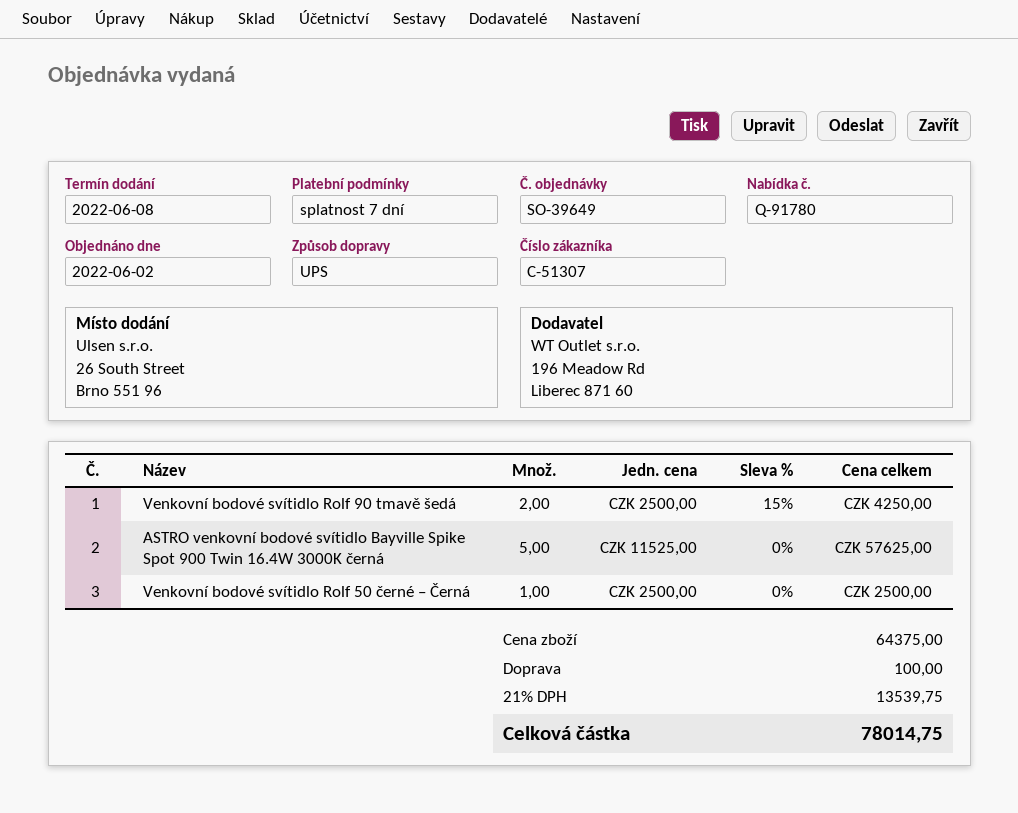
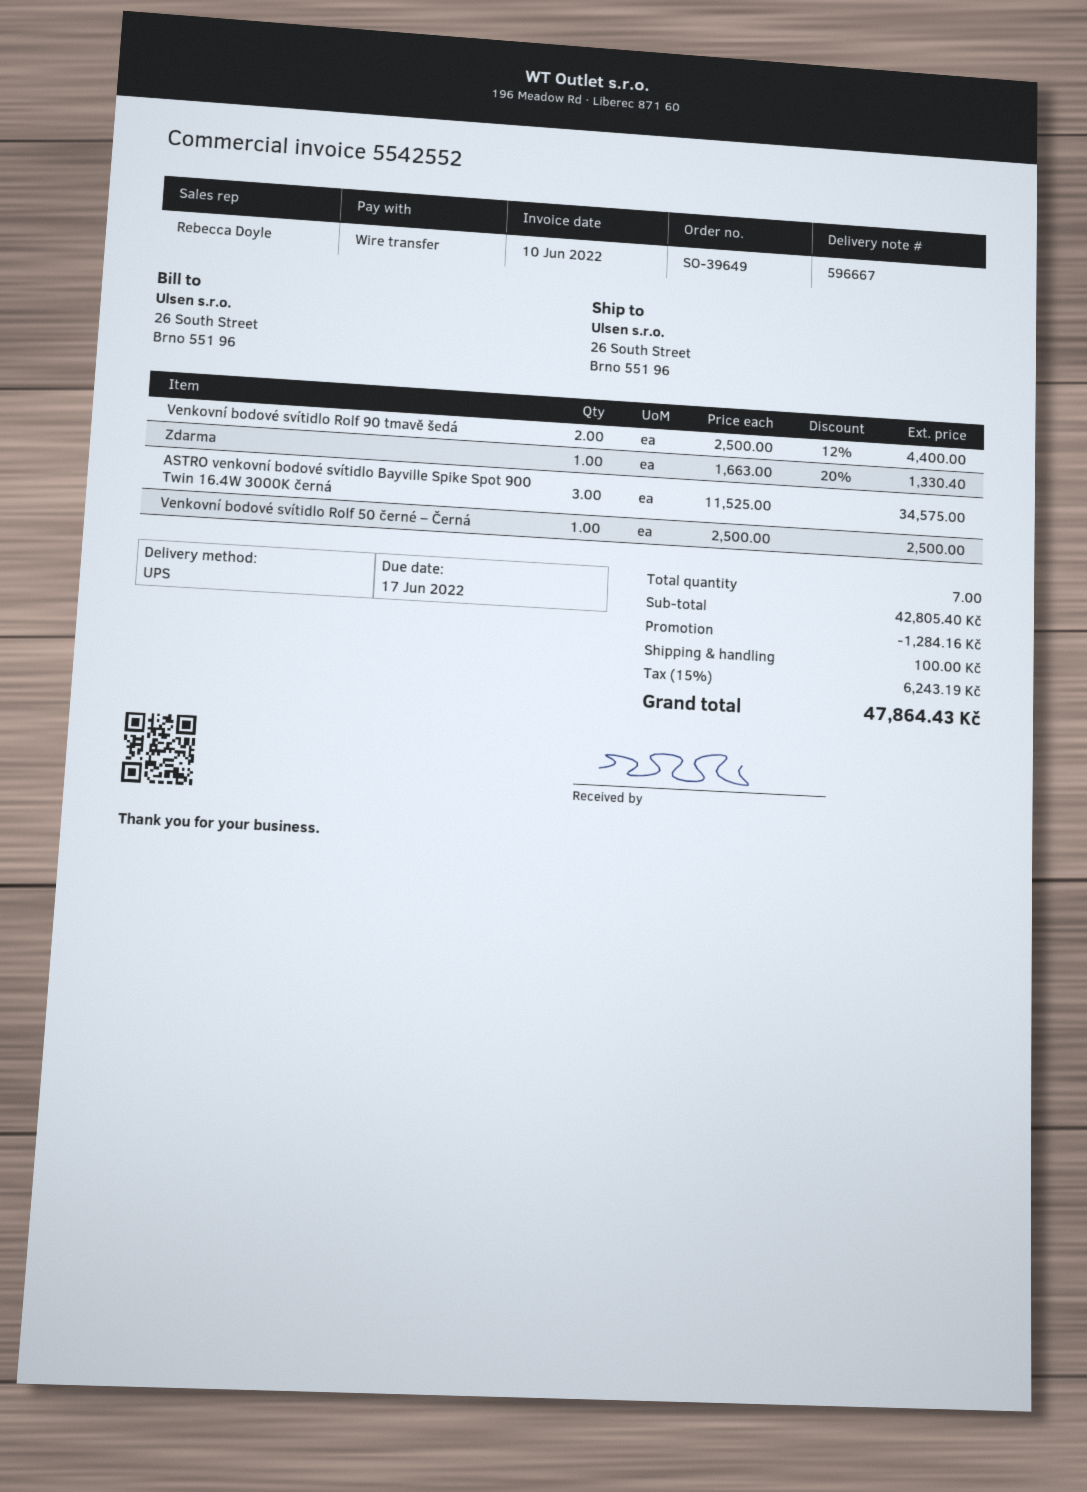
Venkovní bodové svítidlo Rolf 90 tmavě šedá: 2 x 2500.00 - 15% = 4250.00 -> 2 x 2500.00 - 12% = 4400.00
ASTRO venkovní bodové svítidlo Bayville Spike Spot 900 Twin 16.4W 3000K černá: 5 x 11525.00 = 57625.00 -> 3 x 11525.00 = 34575.00
Zdarma: none -> 1 x 1663.00 - 20% = 1330.40
subtotal: 64375.00 -> 42805.40
discount: none -> 1284.16
tax: 21% = 13539.75 -> 15% = 6243.19
total: 78014.75 -> 47864.43

